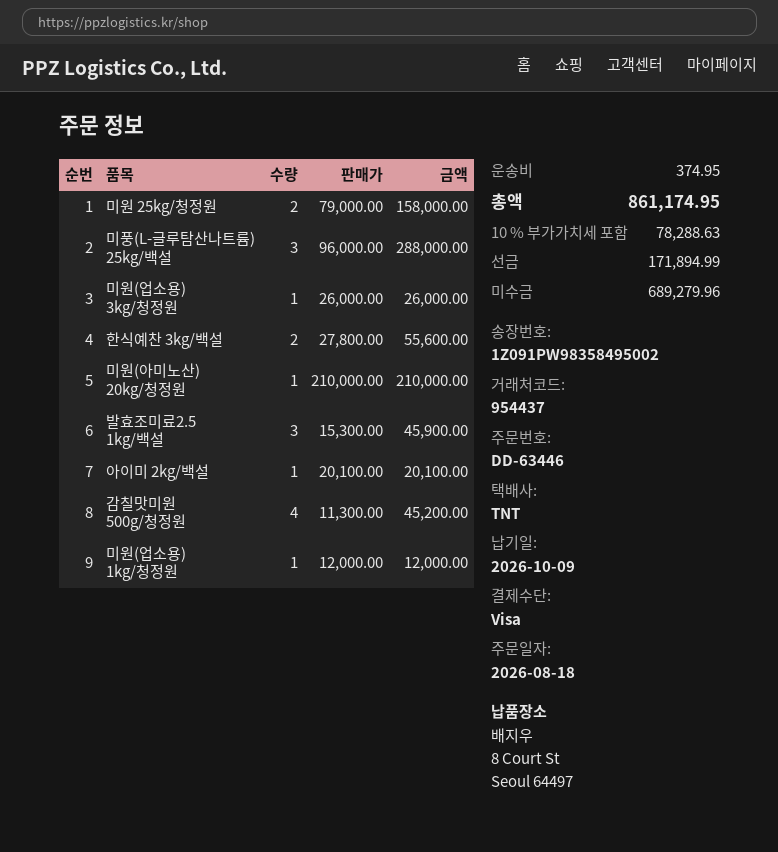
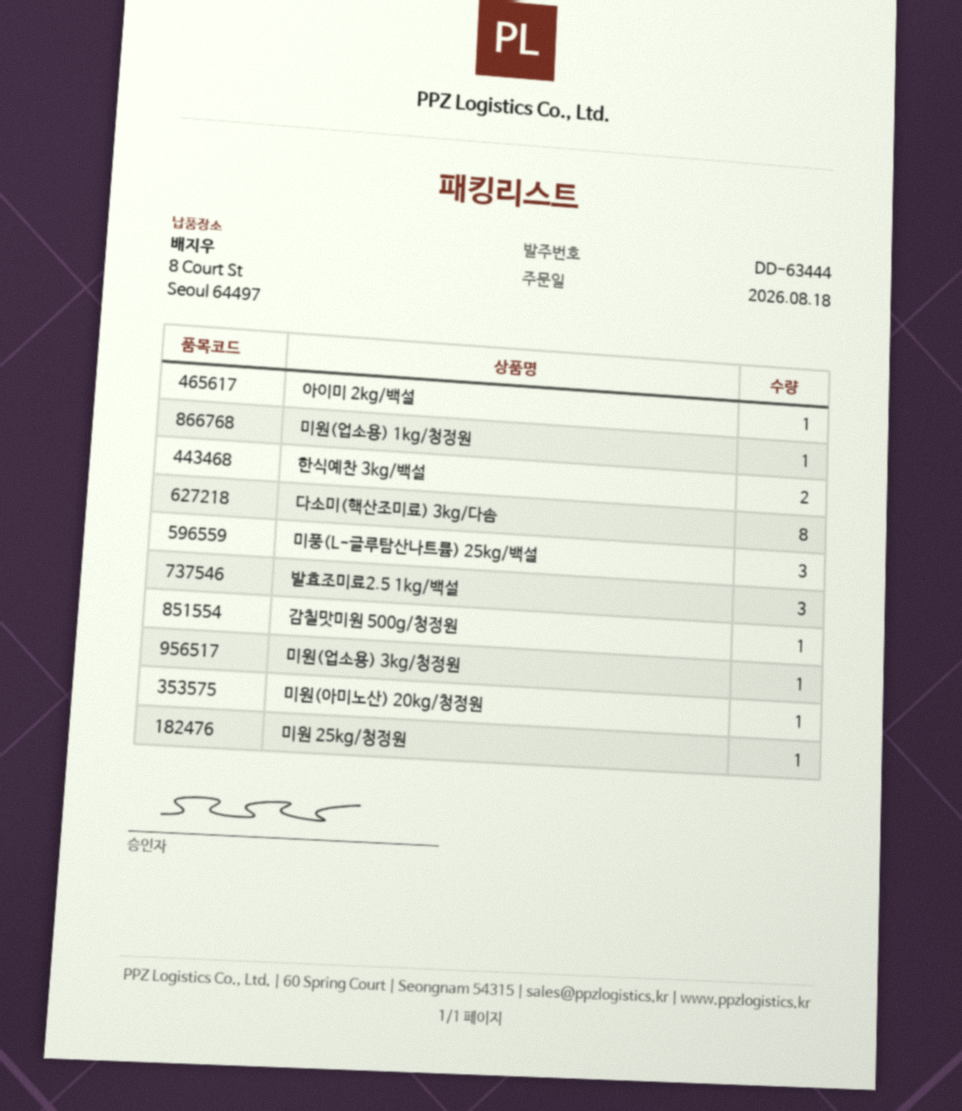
order number: DD-63446 -> DD-63444
미원 25kg/청정원: 2 -> 1
감칠맛미원 500g/청정원: 4 -> 1
다소미(핵산조미료) 3kg/다솜: none -> 8

